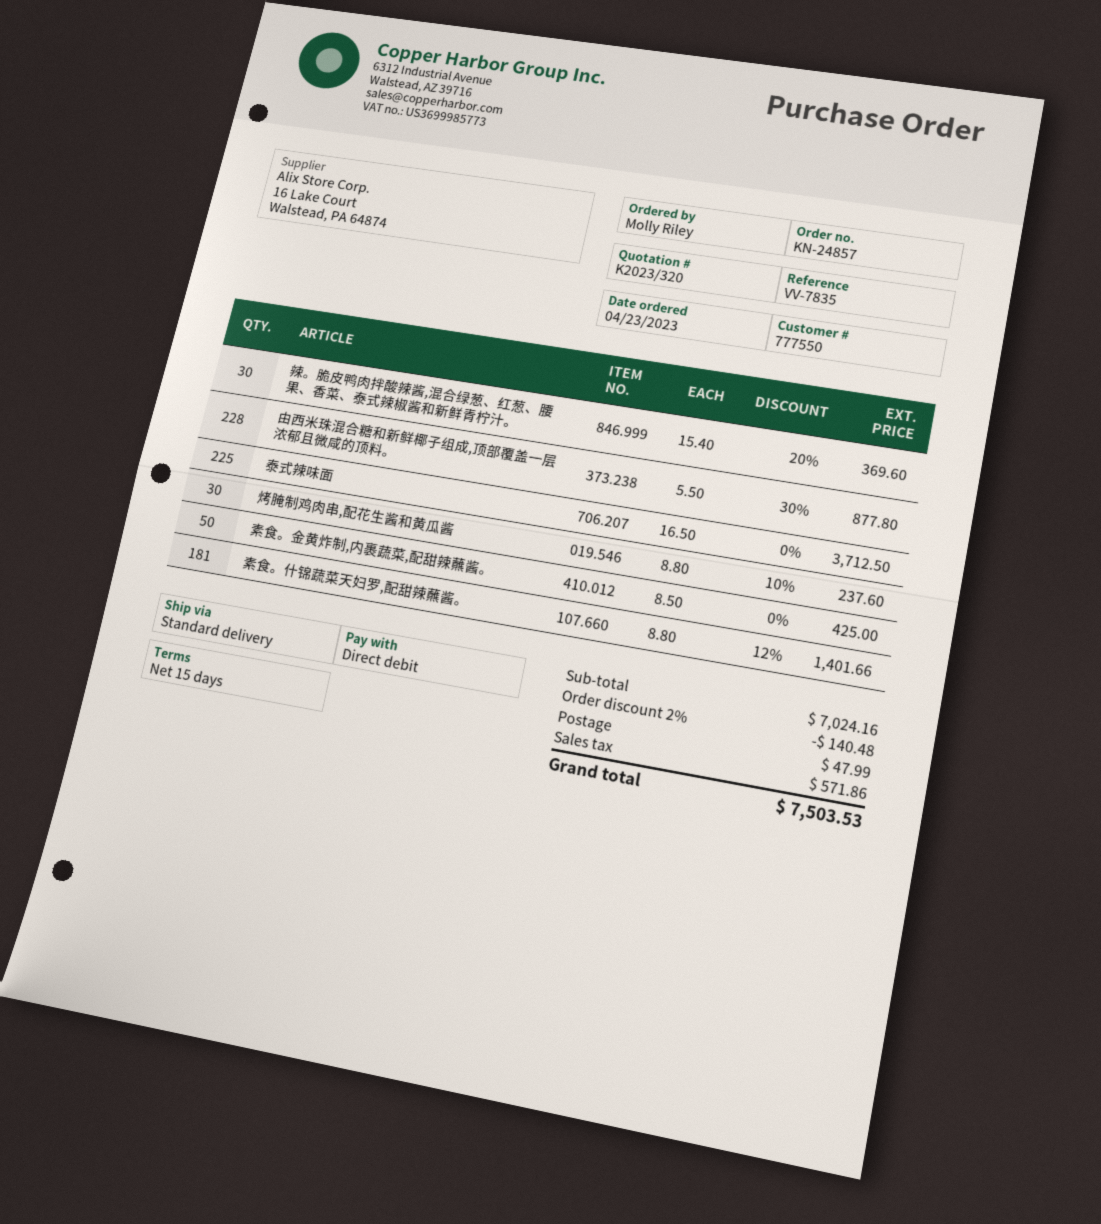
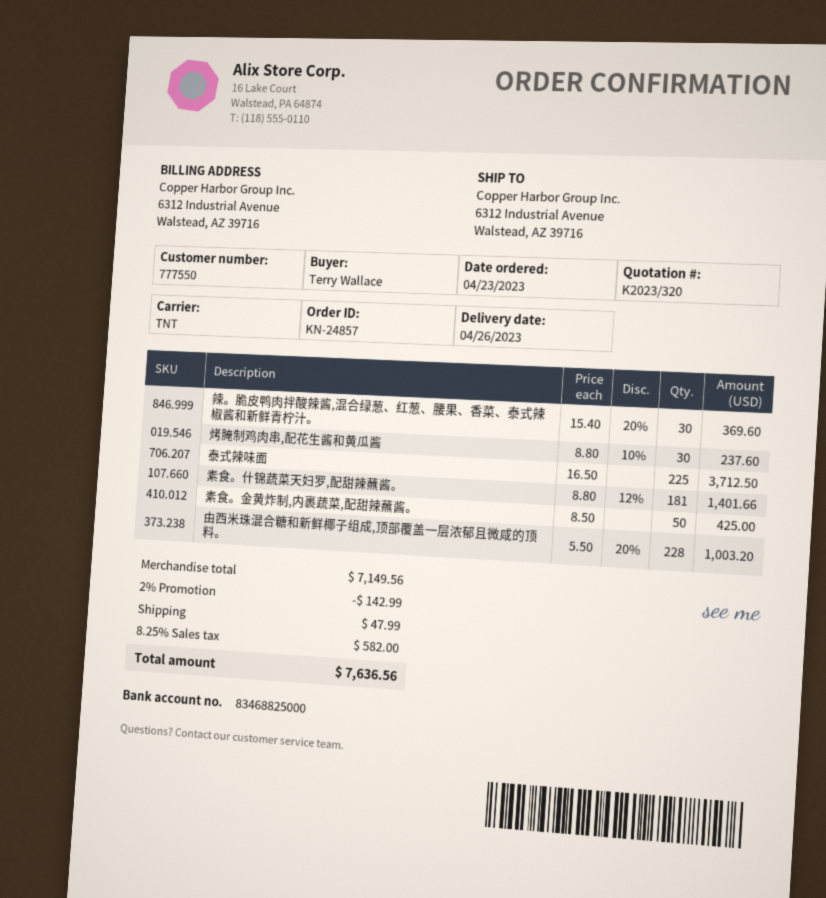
ordered by: Molly Riley -> Terry Wallace
shipping method: standard -> TNT
由西米珠混合糖和新鲜椰子组成,顶部覆盖一层浓郁且微咸的顶料。: 228 x 5.50 - 30% = 877.80 -> 228 x 5.50 - 20% = 1003.20
subtotal: 7024.16 -> 7149.56
discount: 2% = 140.48 -> 2% = 142.99
tax: 571.86 -> 582.00
total: 7503.53 -> 7636.56

